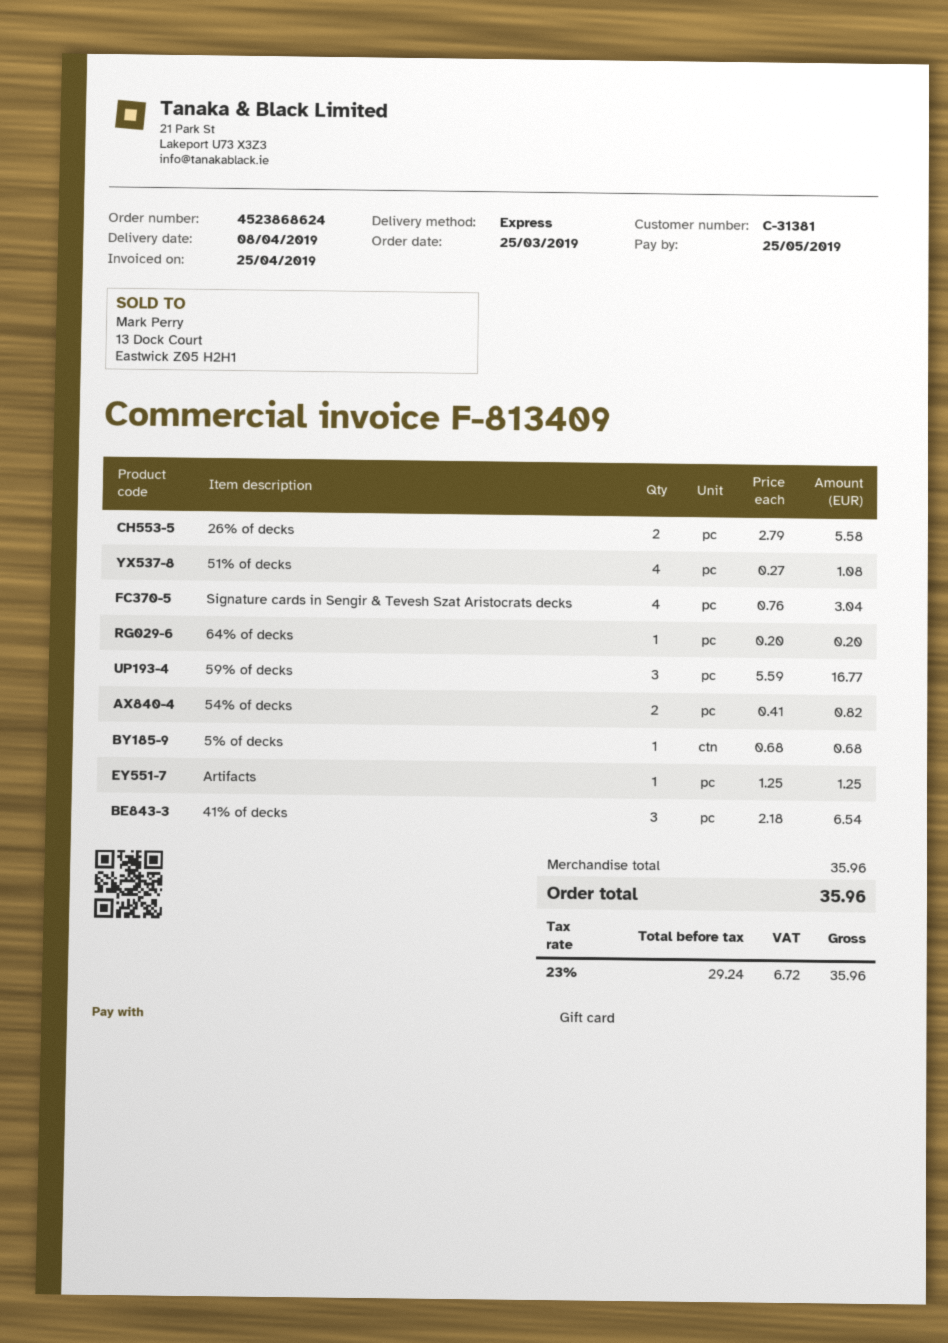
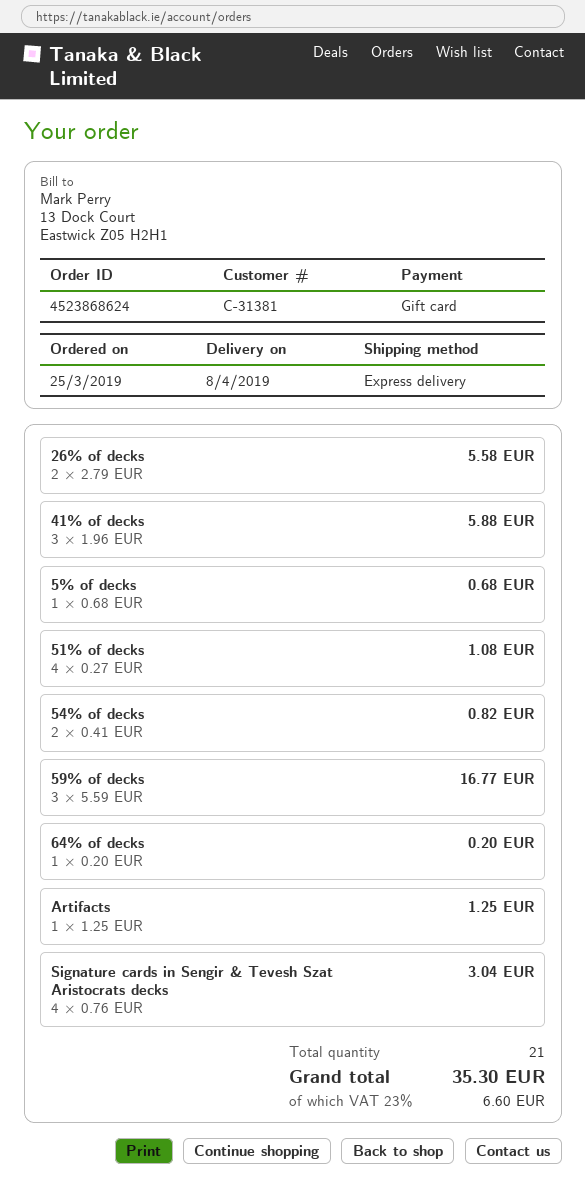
41% of decks: 3 x 2.18 = 6.54 -> 3 x 1.96 = 5.88
tax: 23% = 6.72 -> 23% = 6.60
total: 35.96 -> 35.30

